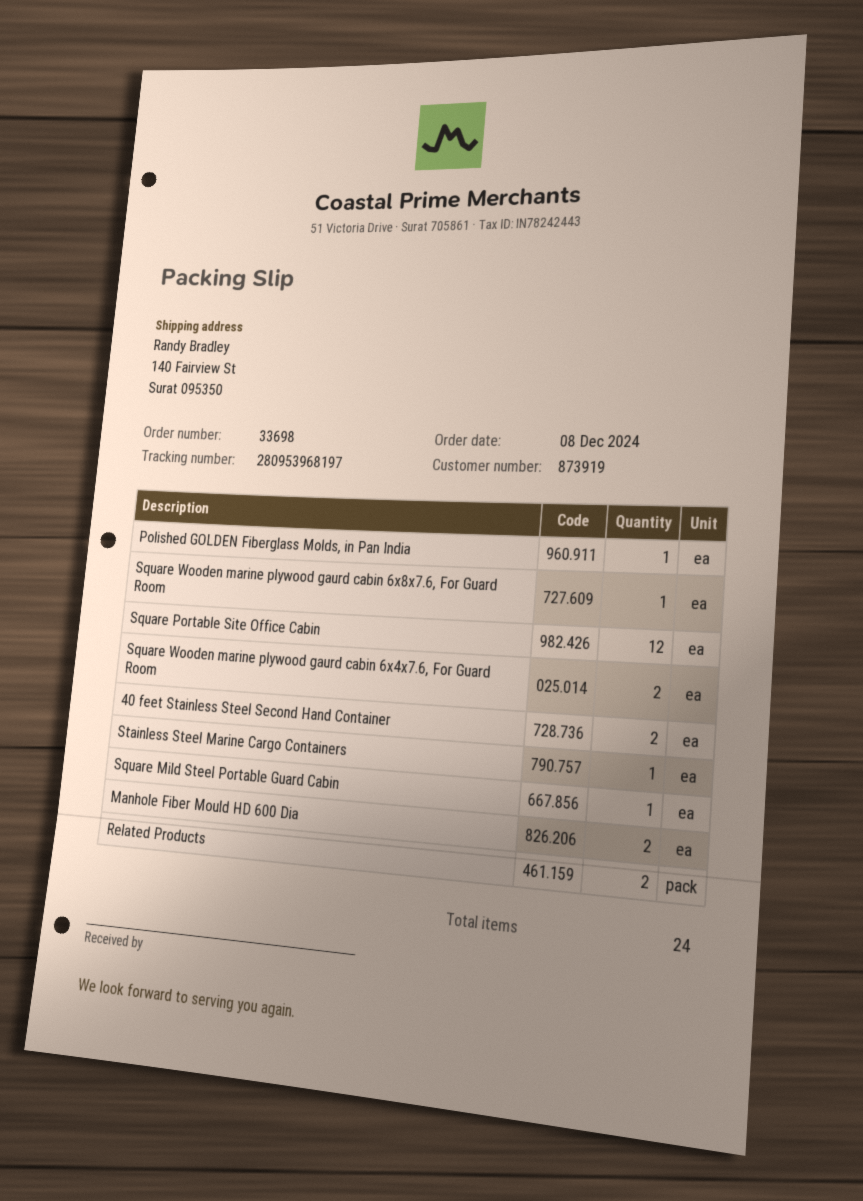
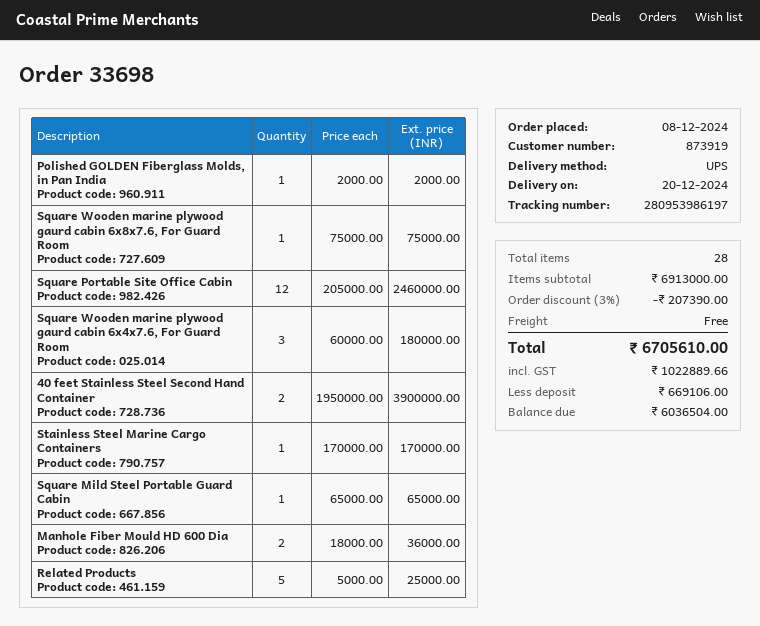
tracking number: 280953968197 -> 280953986197
Square Wooden marine plywood gaurd cabin 6x4x7.6, For Guard Room: 2 -> 3
Related Products: 2 -> 5
total quantity: 24 -> 28

